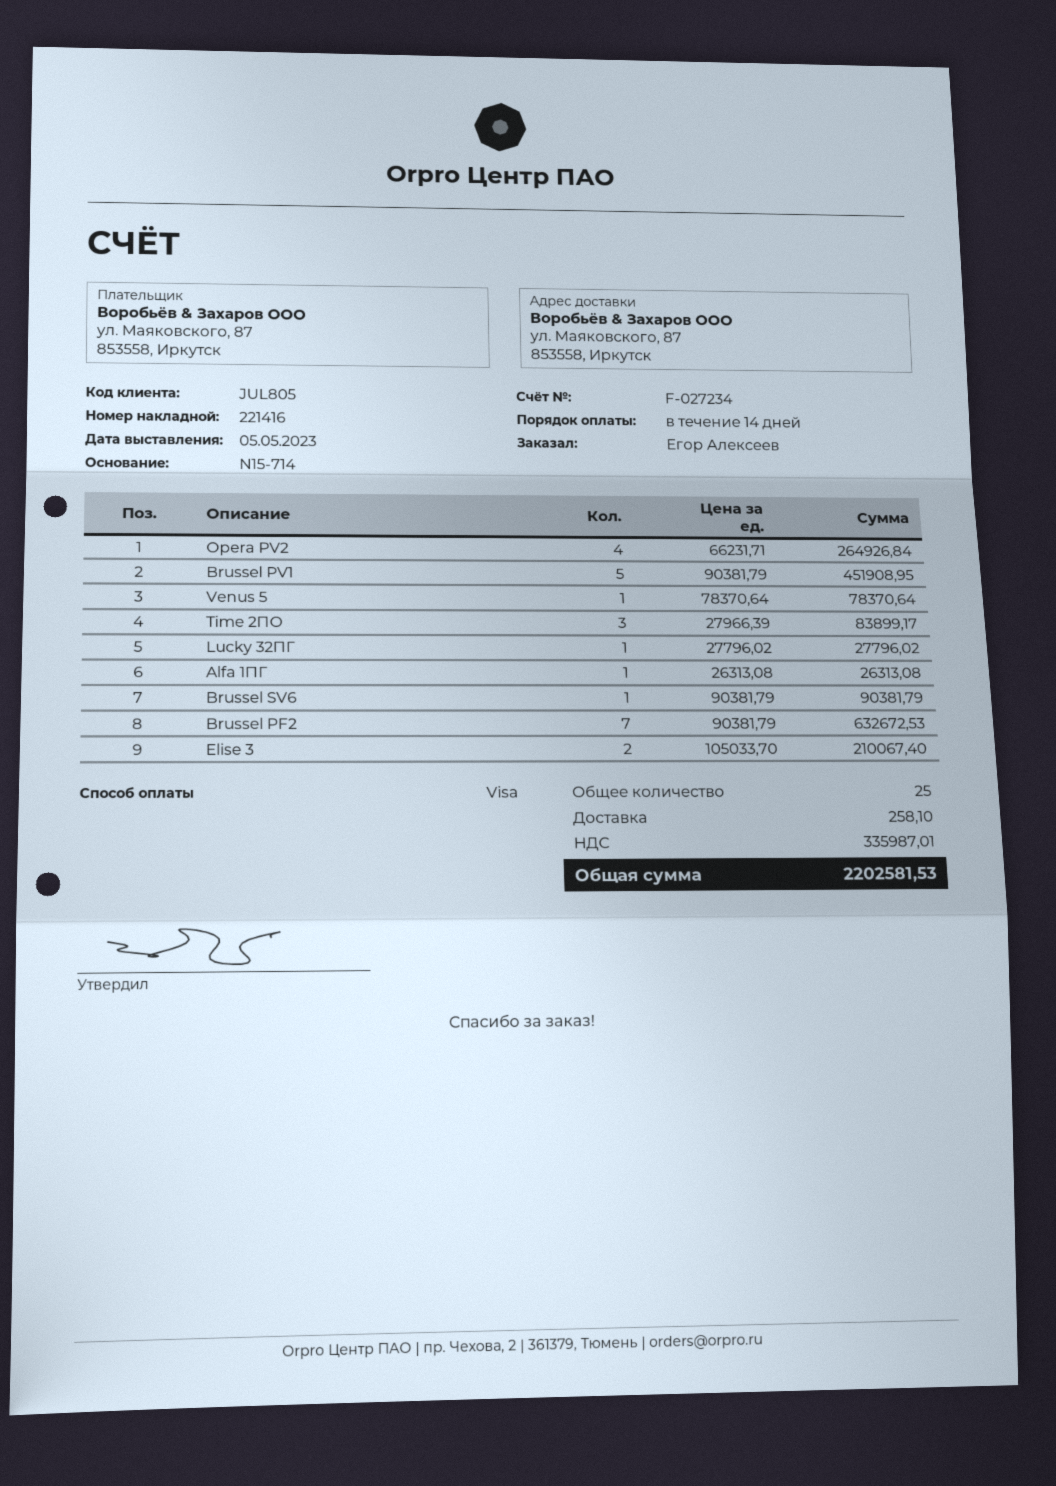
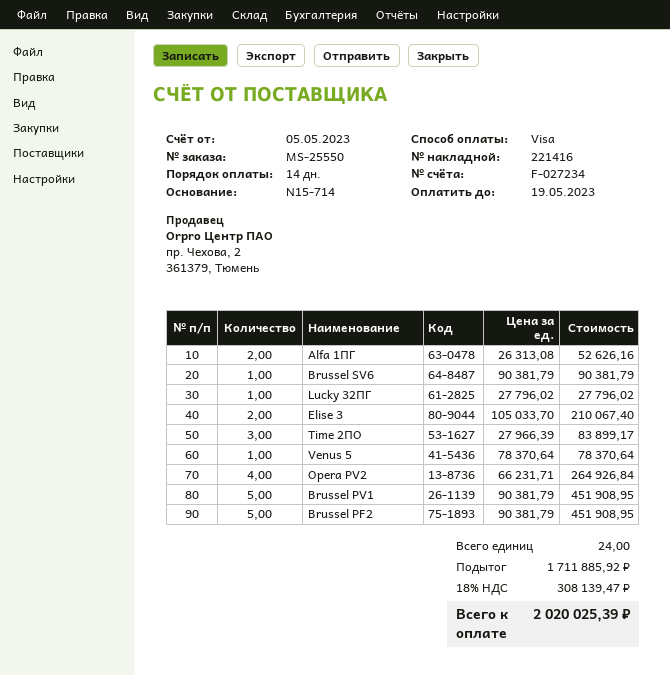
Alfa 1ПГ: 1 x 26313.08 = 26313.08 -> 2 x 26313.08 = 52626.16
Brussel PF2: 7 x 90381.79 = 632672.53 -> 5 x 90381.79 = 451908.95
total quantity: 25 -> 24
shipping: 258.10 -> none
tax: 335987.01 -> 308139.47
total: 2202581.53 -> 2020025.39

